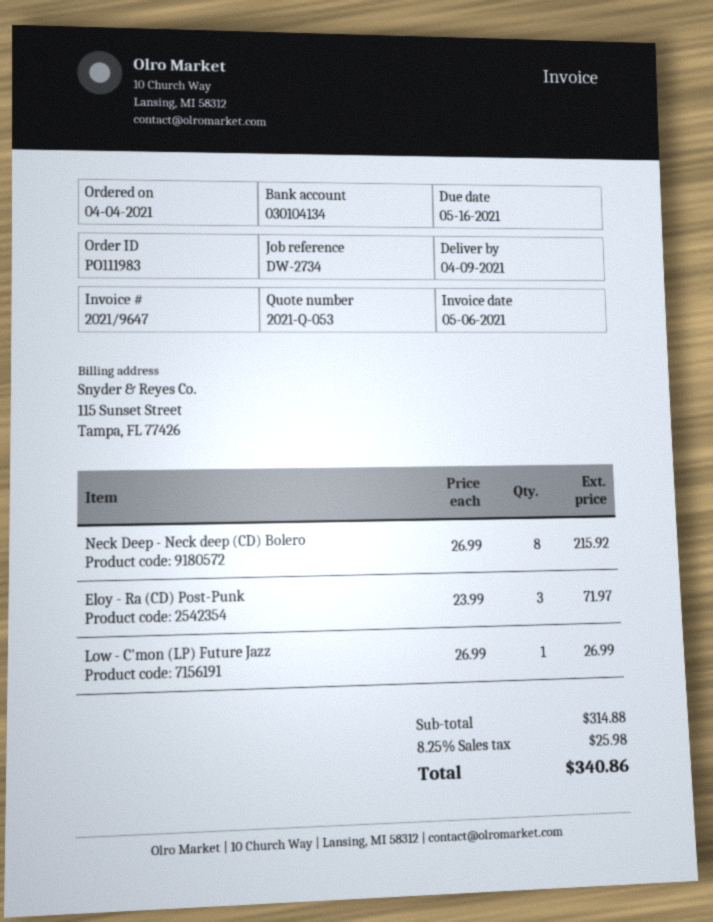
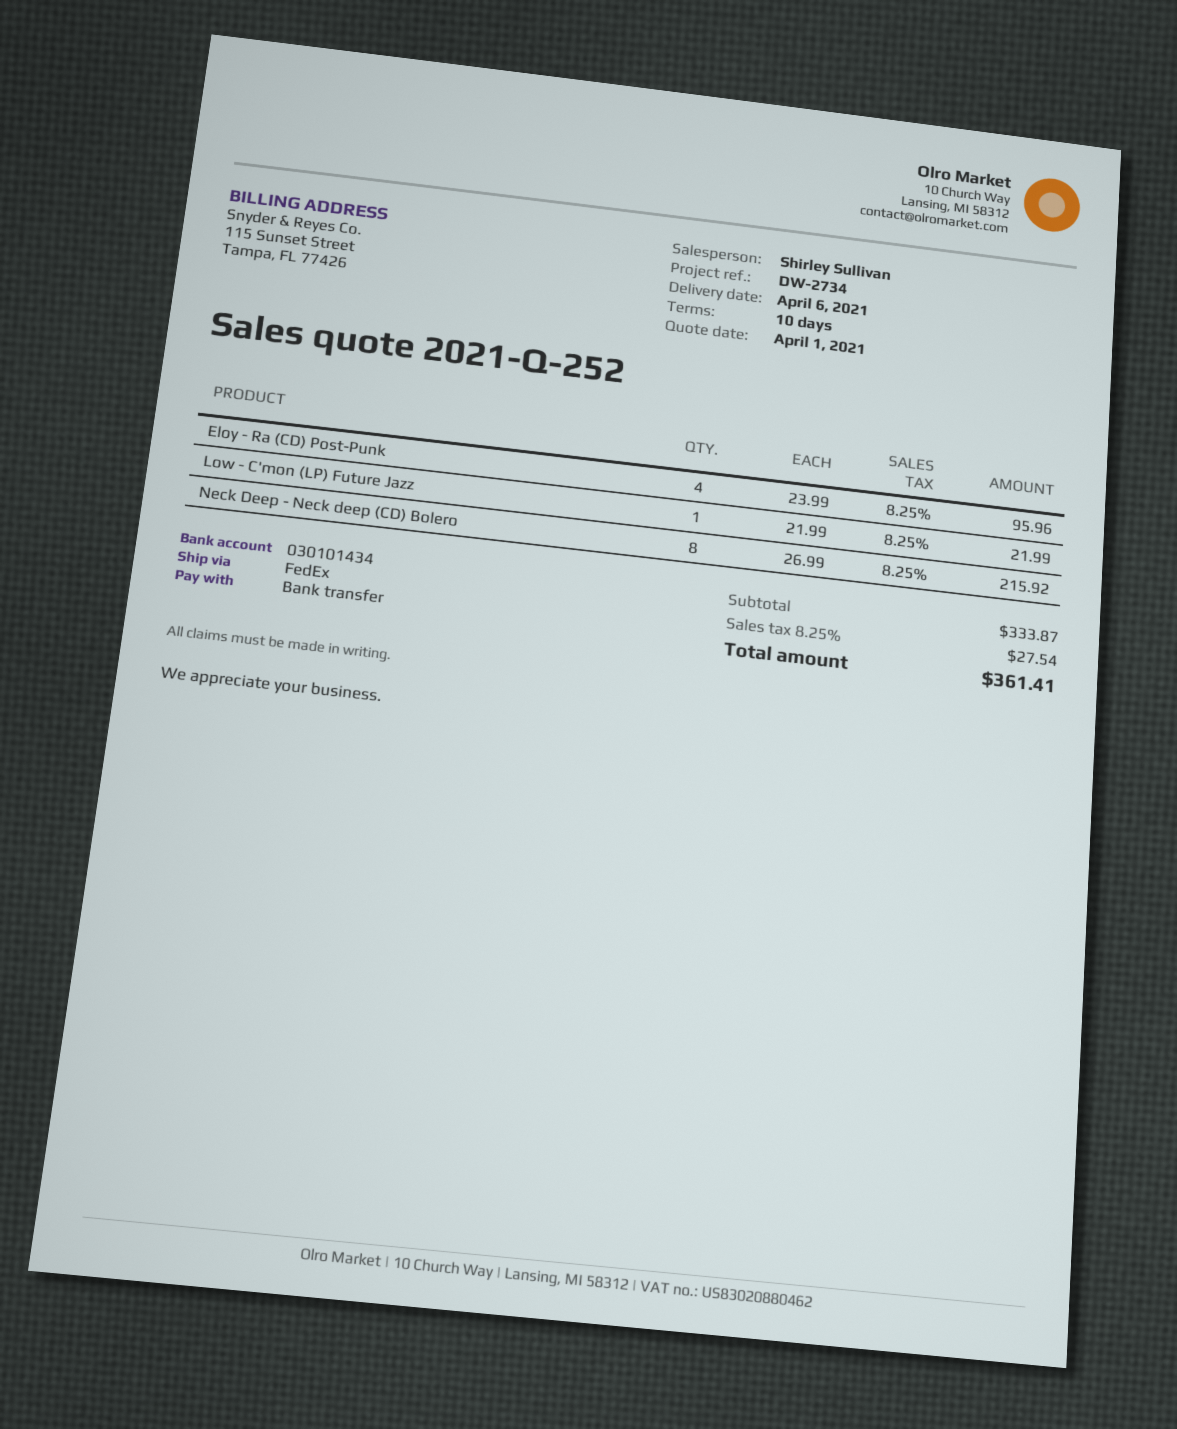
quote number: 2021-Q-053 -> 2021-Q-252
delivery date: 2021-04-09 -> 2021-04-06
bank account: 030104134 -> 030101434
Eloy - Ra (CD) Post-Punk: 3 x 23.99 = 71.97 -> 4 x 23.99 = 95.96
Low - C'mon (LP) Future Jazz: 1 x 26.99 = 26.99 -> 1 x 21.99 = 21.99
subtotal: 314.88 -> 333.87
tax: 8.25% = 25.98 -> 8.25% = 27.54
total: 340.86 -> 361.41

